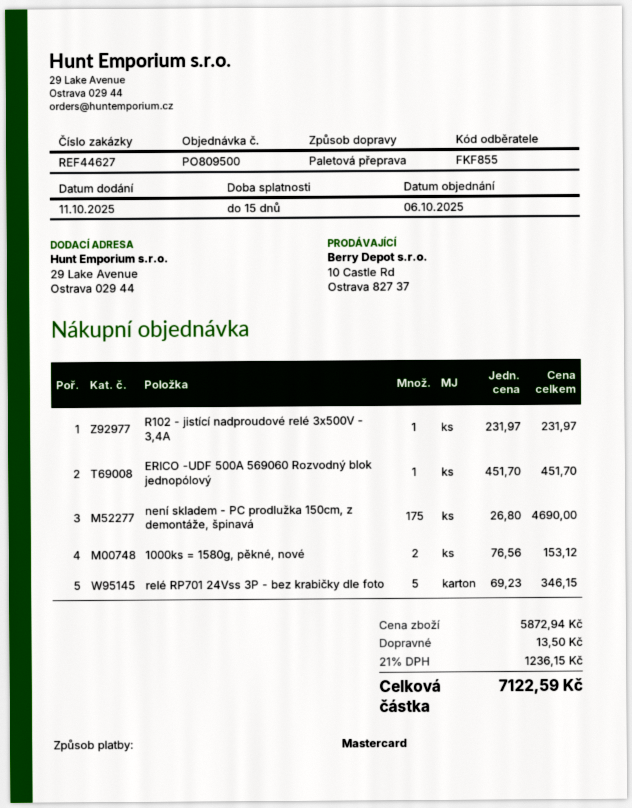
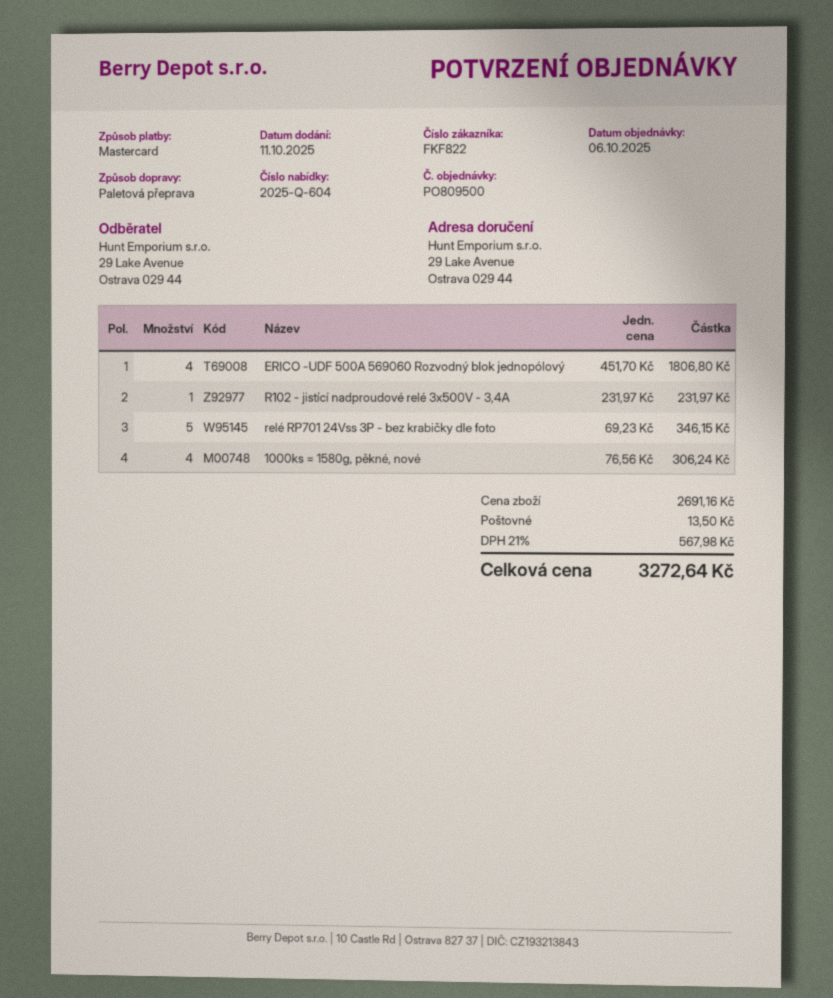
customer number: FKF855 -> FKF822
ERICO -UDF 500A 569060 Rozvodný blok jednopólový: 1 x 451.70 = 451.70 -> 4 x 451.70 = 1806.80
není skladem - PC prodlužka 150cm, z demontáže, špinavá: 175 x 26.80 = 4690.00 -> none
1000ks = 1580g, pěkné, nové: 2 x 76.56 = 153.12 -> 4 x 76.56 = 306.24
subtotal: 5872.94 -> 2691.16
tax: 21% = 1236.15 -> 21% = 567.98
total: 7122.59 -> 3272.64

